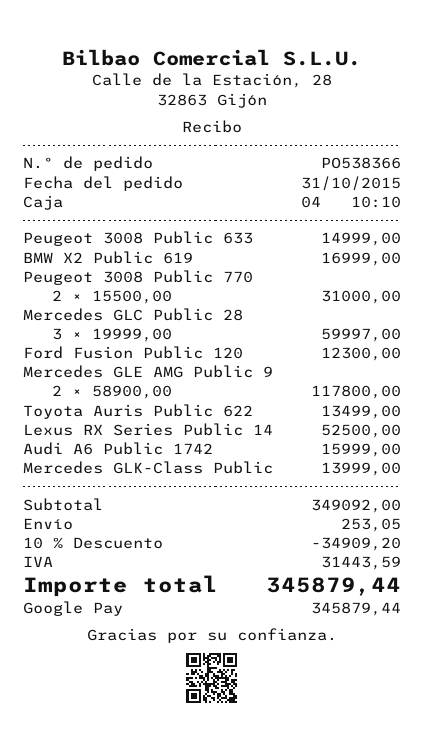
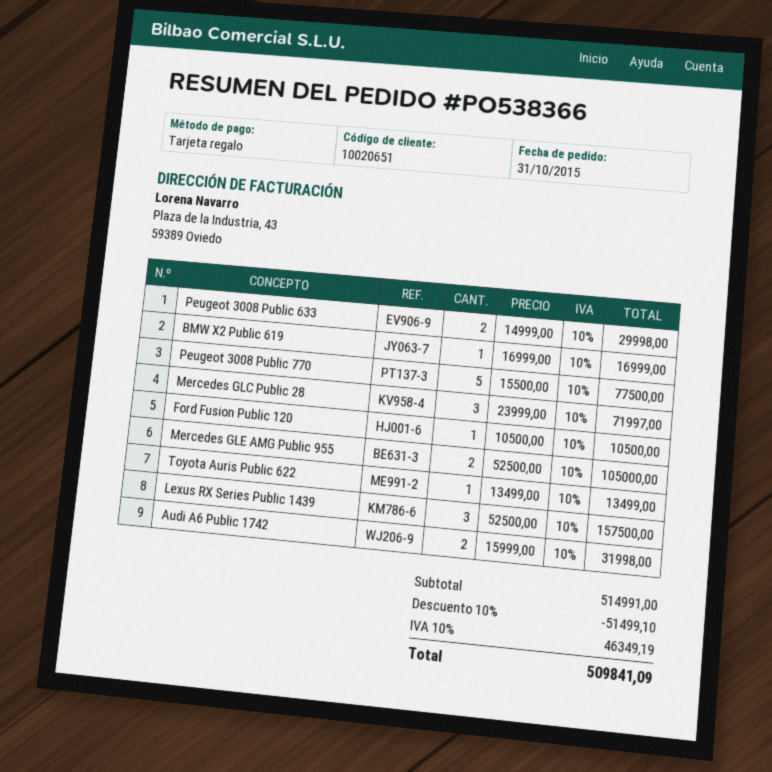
payment method: Google Pay -> gift card
Peugeot 3008 Public 633: 1 x 14999.00 = 14999.00 -> 2 x 14999.00 = 29998.00
Peugeot 3008 Public 770: 2 x 15500.00 = 31000.00 -> 5 x 15500.00 = 77500.00
Mercedes GLC Public 28: 3 x 19999.00 = 59997.00 -> 3 x 23999.00 = 71997.00
Ford Fusion Public 120: 1 x 12300.00 = 12300.00 -> 1 x 10500.00 = 10500.00
Mercedes GLE AMG Public 9: 2 x 58900.00 = 117800.00 -> 2 x 52500.00 = 105000.00
Lexus RX Series Public 14: 1 x 52500.00 = 52500.00 -> 3 x 52500.00 = 157500.00
Audi A6 Public 1742: 1 x 15999.00 = 15999.00 -> 2 x 15999.00 = 31998.00
Mercedes GLK-Class Public: 1 x 13999.00 = 13999.00 -> none
subtotal: 349092.00 -> 514991.00
discount: 10% = 34909.20 -> 10% = 51499.10
shipping: 253.05 -> none
tax: 31443.59 -> 46349.19
total: 345879.44 -> 509841.09

